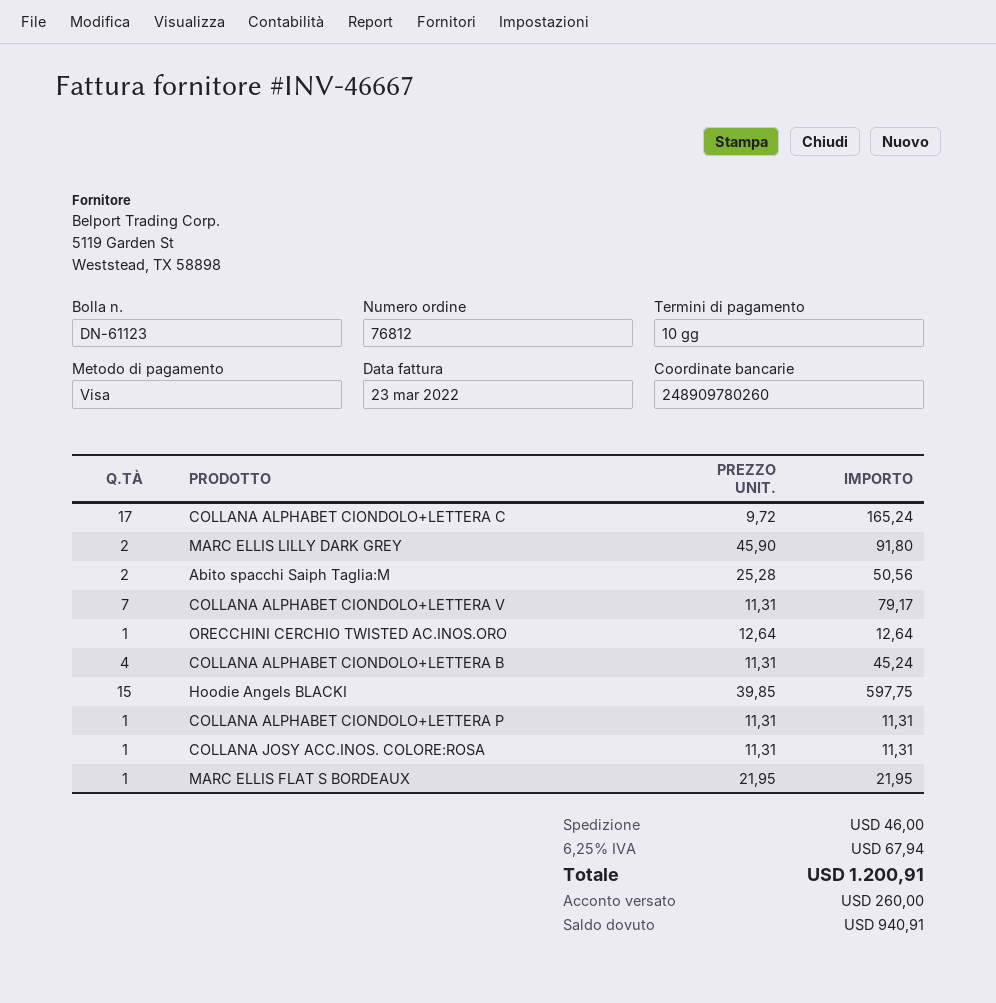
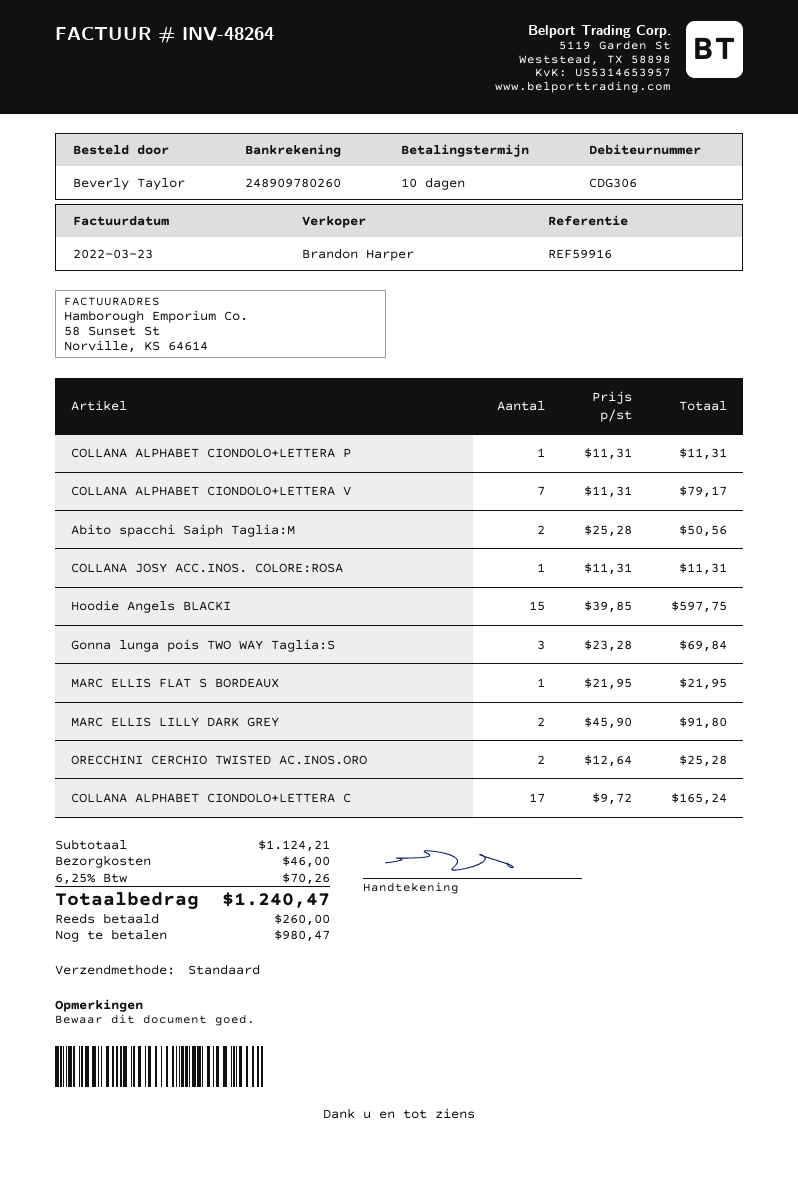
invoice number: INV-46667 -> INV-48264
ORECCHINI CERCHIO TWISTED AC.INOS.ORO: 1 x 12.64 = 12.64 -> 2 x 12.64 = 25.28
COLLANA ALPHABET CIONDOLO+LETTERA B: 4 x 11.31 = 45.24 -> none
Gonna lunga pois TWO WAY Taglia:S: none -> 3 x 23.28 = 69.84
tax: 6.25% = 67.94 -> 6.25% = 70.26
total: 1200.91 -> 1240.47
balance: 940.91 -> 980.47

